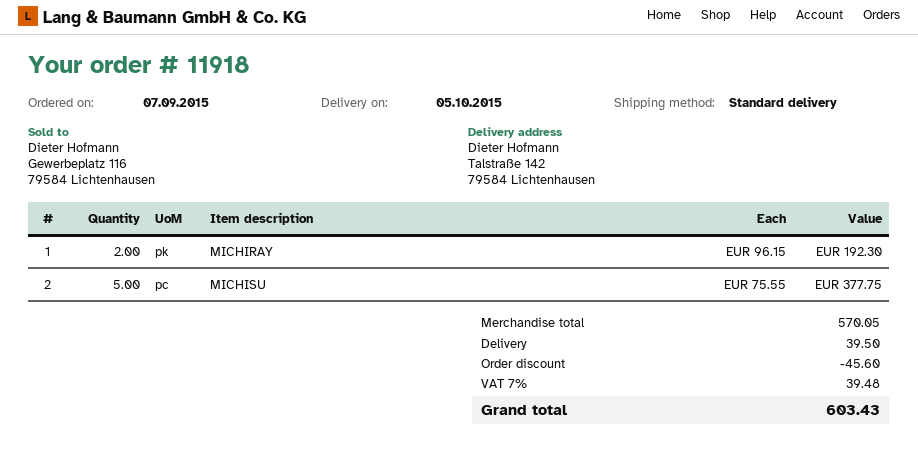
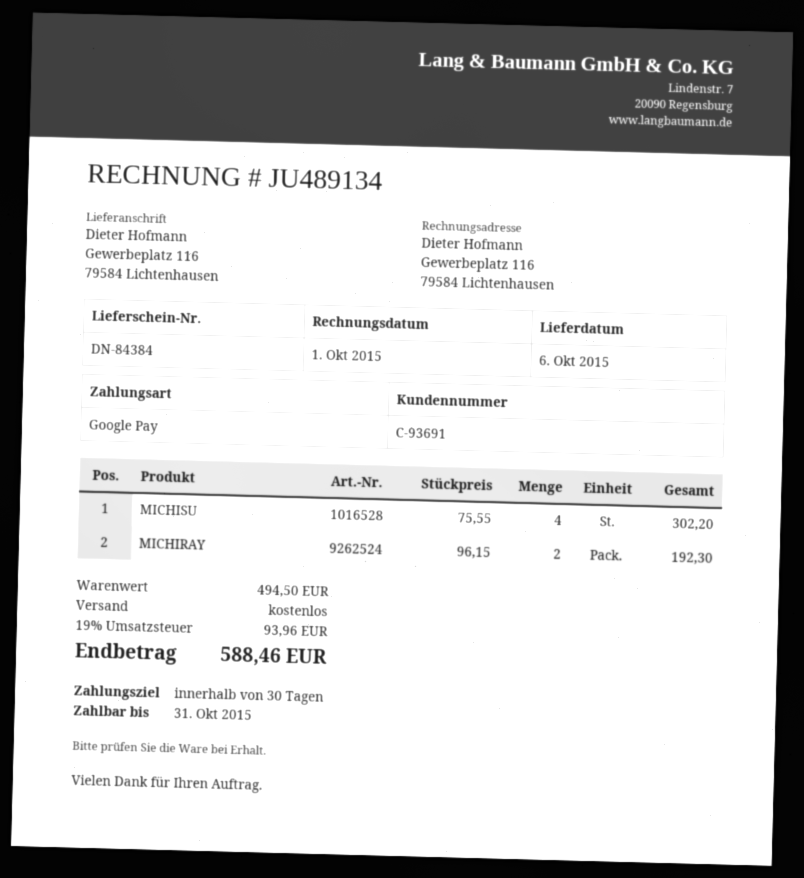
delivery date: 2015-10-05 -> 2015-10-06
ship to: Talstraße 142, 79584 Lichtenhausen -> Gewerbeplatz 116, 79584 Lichtenhausen
MICHISU: 5 x 75.55 = 377.75 -> 4 x 75.55 = 302.20
subtotal: 570.05 -> 494.50
discount: 45.60 -> none
shipping: 39.50 -> 0.00
tax: 7% = 39.48 -> 19% = 93.96
total: 603.43 -> 588.46

